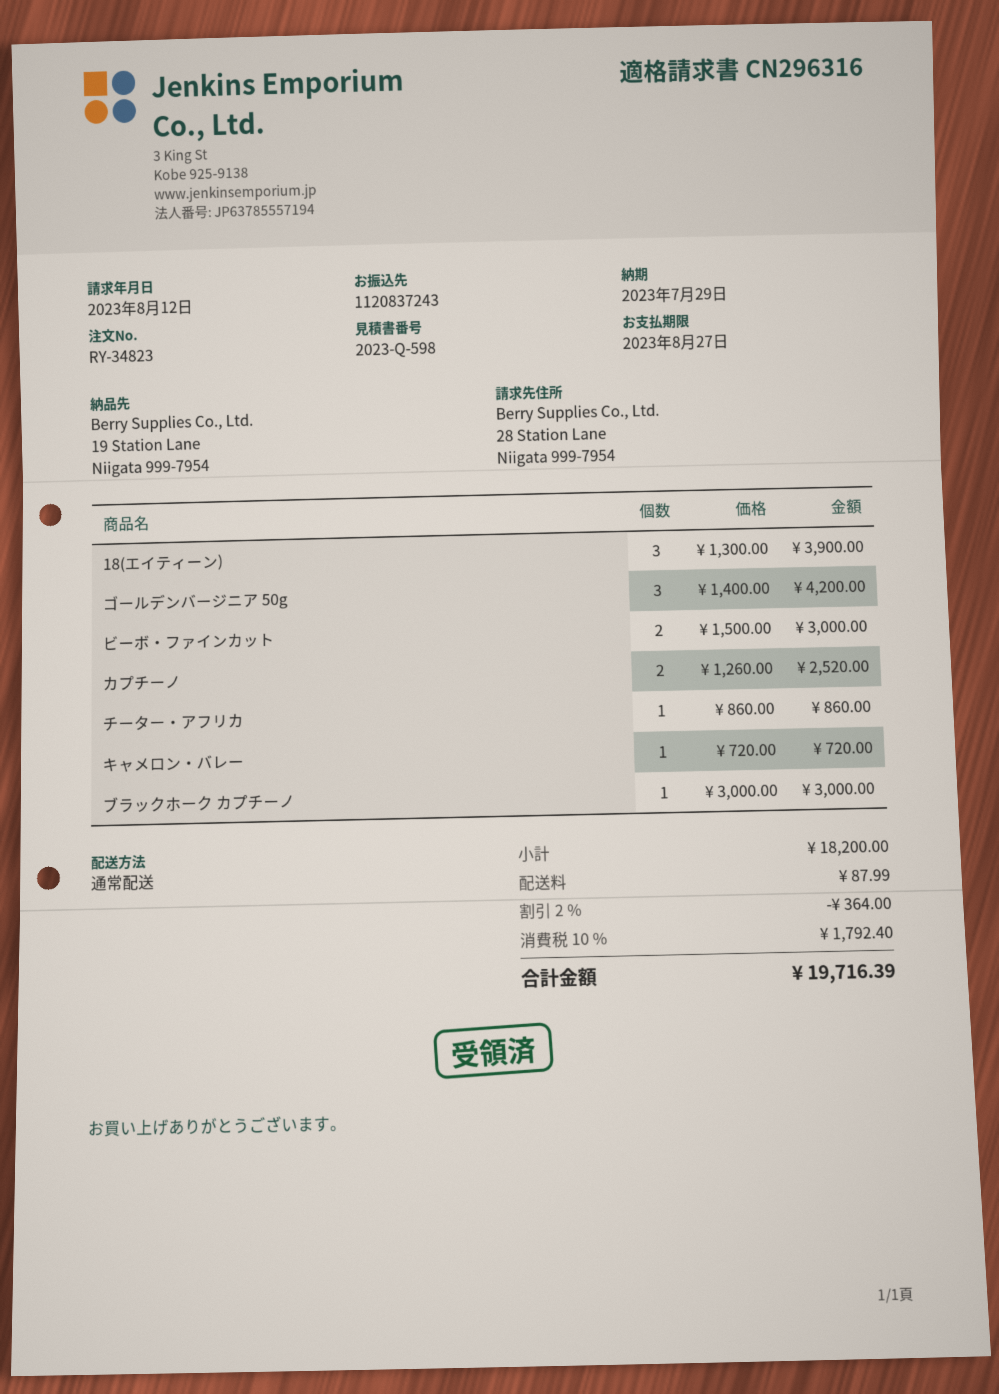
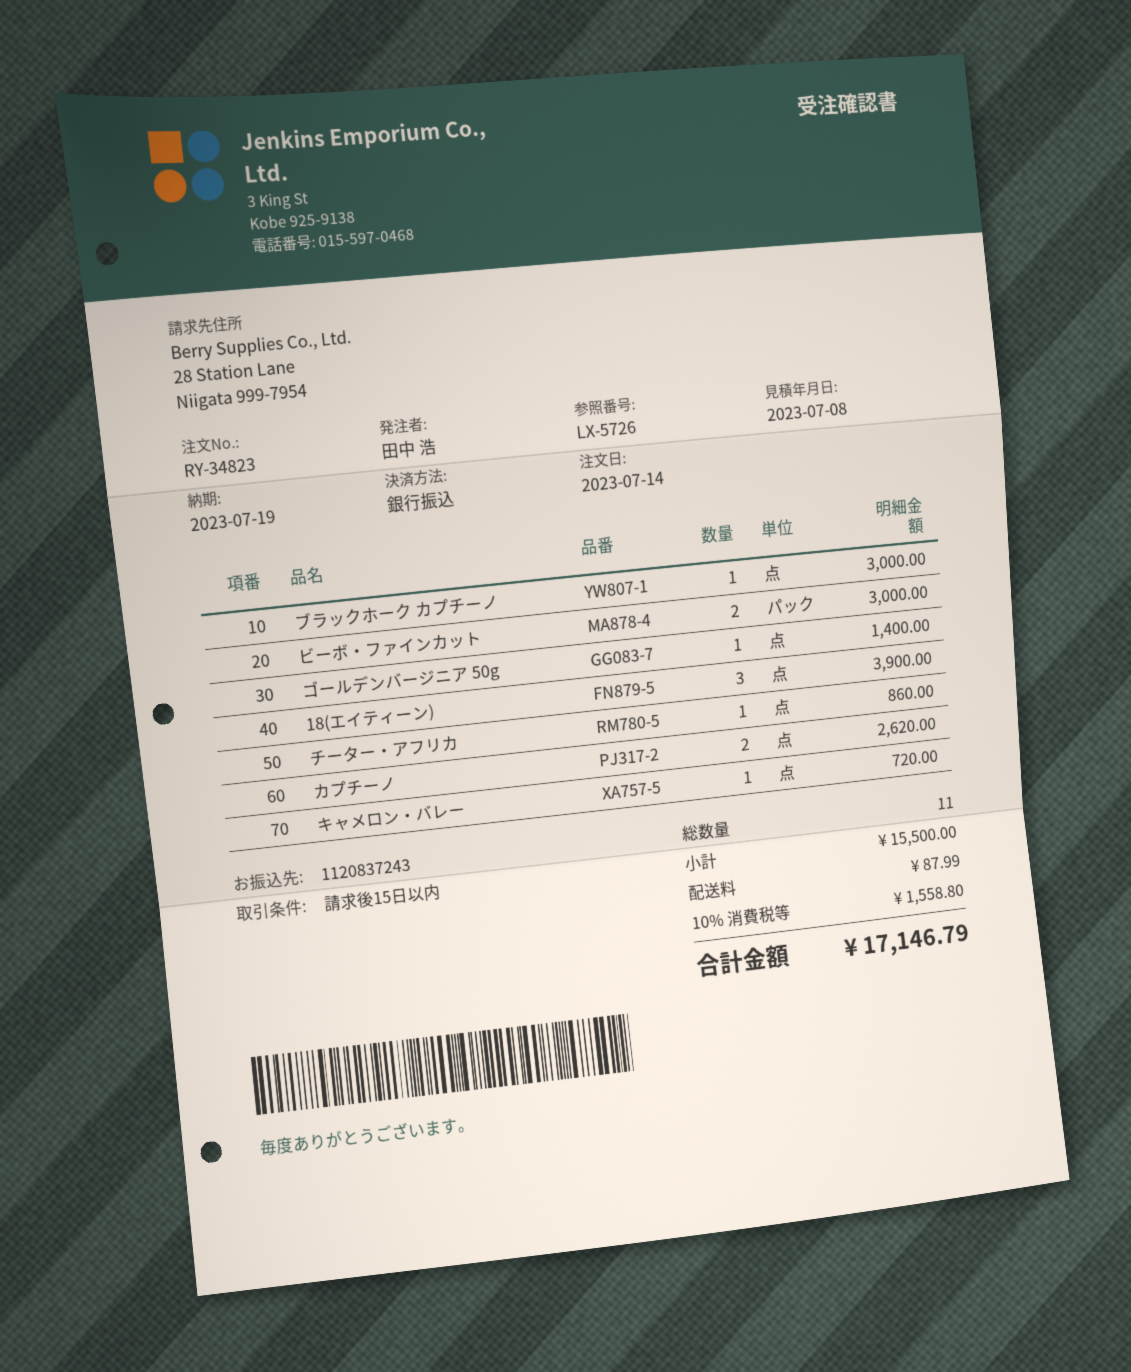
delivery date: 2023-07-29 -> 2023-07-19
ゴールデンバージニア 50g: 3 for 4200.00 -> 1 for 1400.00
カプチーノ: 2 for 2520.00 -> 2 for 2620.00
subtotal: 18200.00 -> 15500.00
discount: 2% = 364.00 -> none
tax: 10% = 1792.40 -> 10% = 1558.80
total: 19716.39 -> 17146.79

